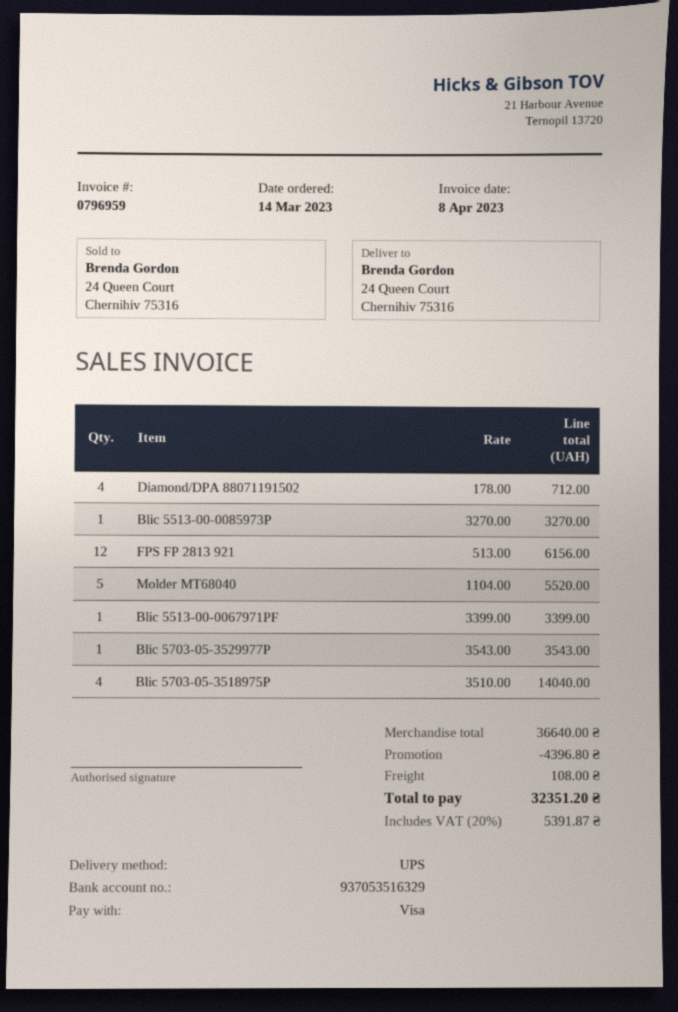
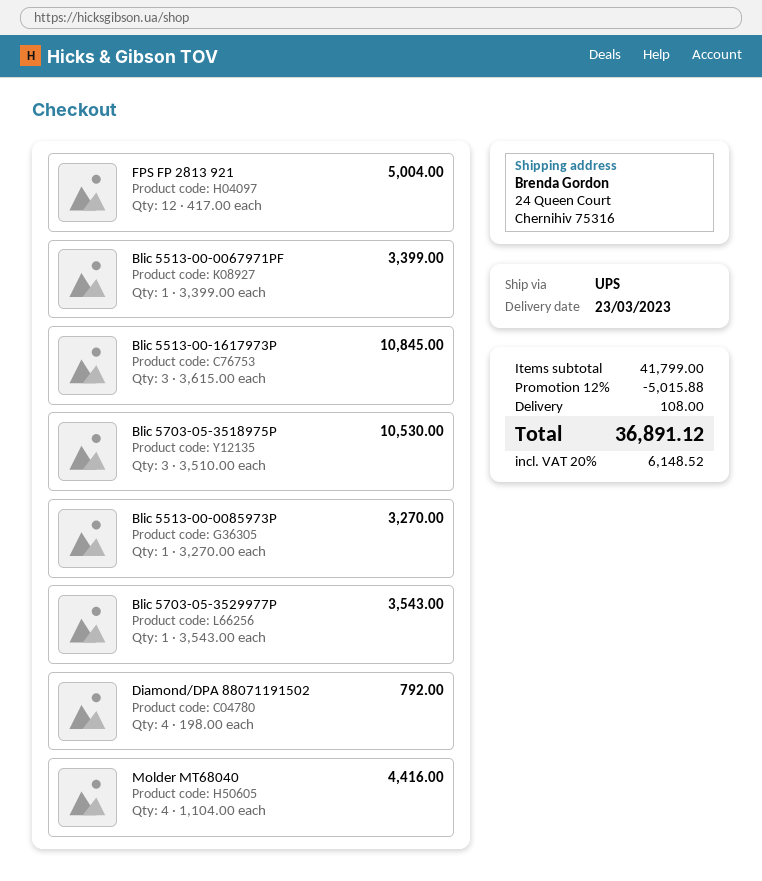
Diamond/DPA 88071191502: 4 x 178.00 = 712.00 -> 4 x 198.00 = 792.00
FPS FP 2813 921: 12 x 513.00 = 6156.00 -> 12 x 417.00 = 5004.00
Molder MT68040: 5 x 1104.00 = 5520.00 -> 4 x 1104.00 = 4416.00
Blic 5703-05-3518975P: 4 x 3510.00 = 14040.00 -> 3 x 3510.00 = 10530.00
Blic 5513-00-1617973P: none -> 3 x 3615.00 = 10845.00
subtotal: 36640.00 -> 41799.00
discount: 4396.80 -> 5015.88
tax: 20% = 5391.87 -> 20% = 6148.52
total: 32351.20 -> 36891.12

